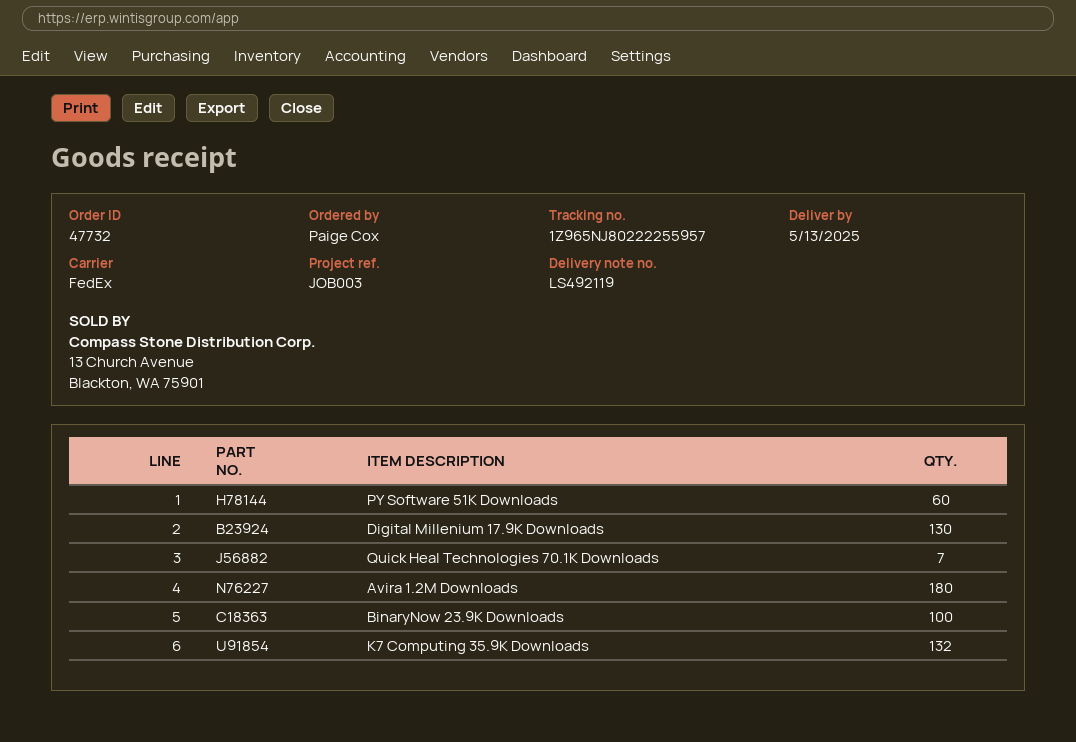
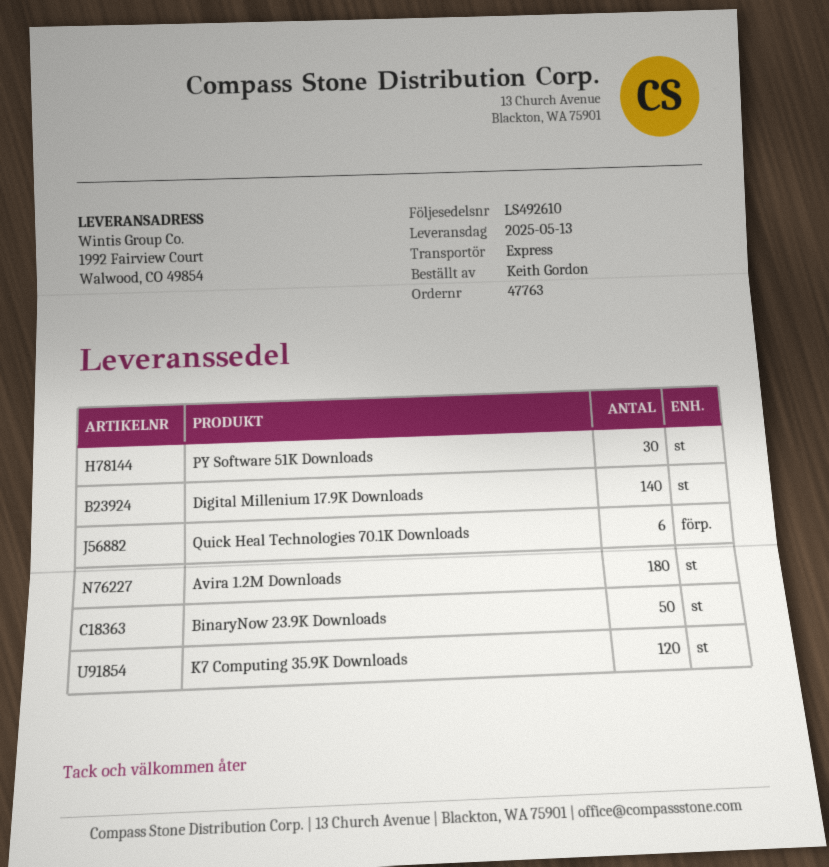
order number: 47732 -> 47763
delivery note number: LS492119 -> LS492610
ordered by: Paige Cox -> Keith Gordon
shipping method: FedEx -> express
PY Software 51K Downloads: 60 -> 30
Digital Millenium 17.9K Downloads: 130 -> 140
Quick Heal Technologies 70.1K Downloads: 7 -> 6
BinaryNow 23.9K Downloads: 100 -> 50
K7 Computing 35.9K Downloads: 132 -> 120

